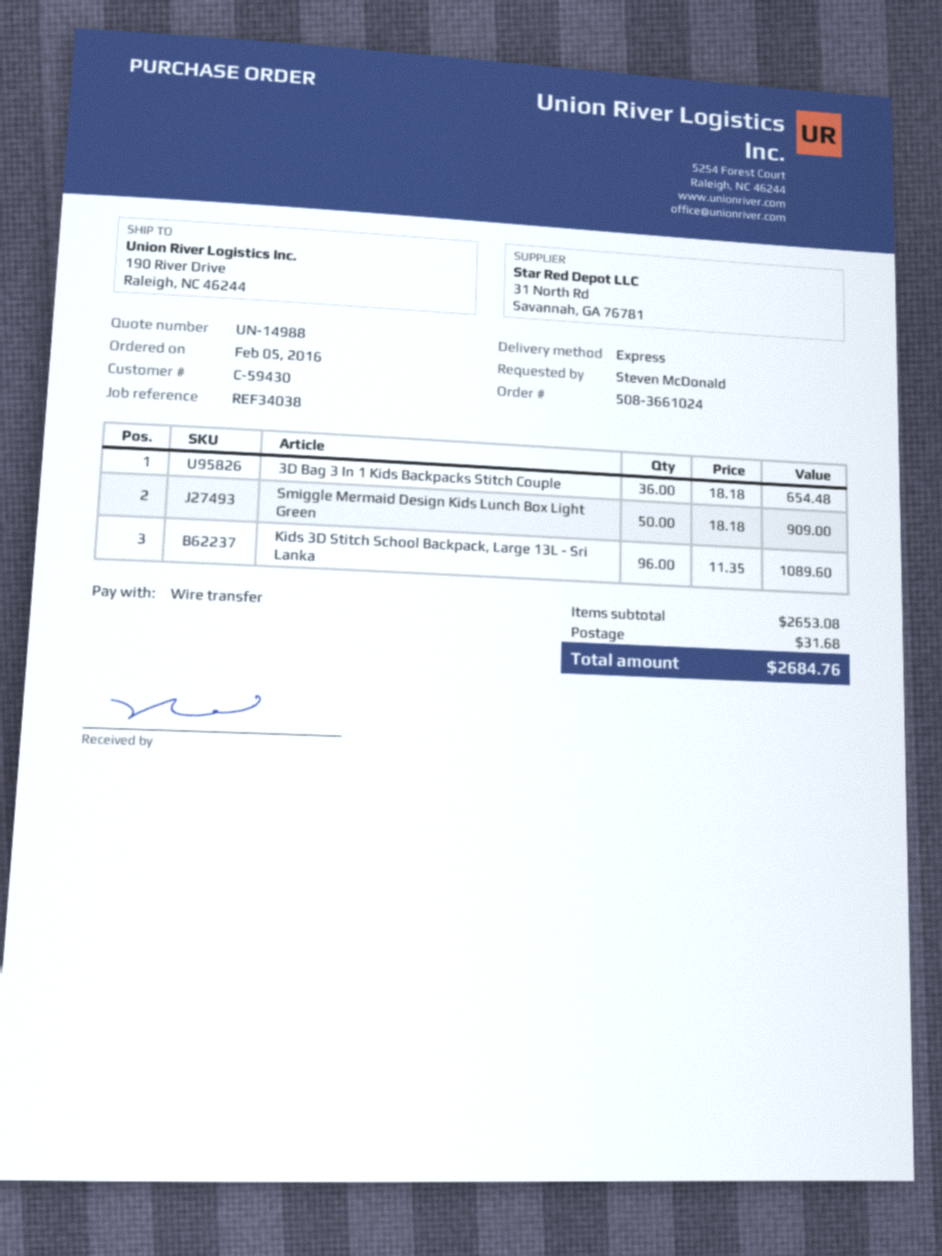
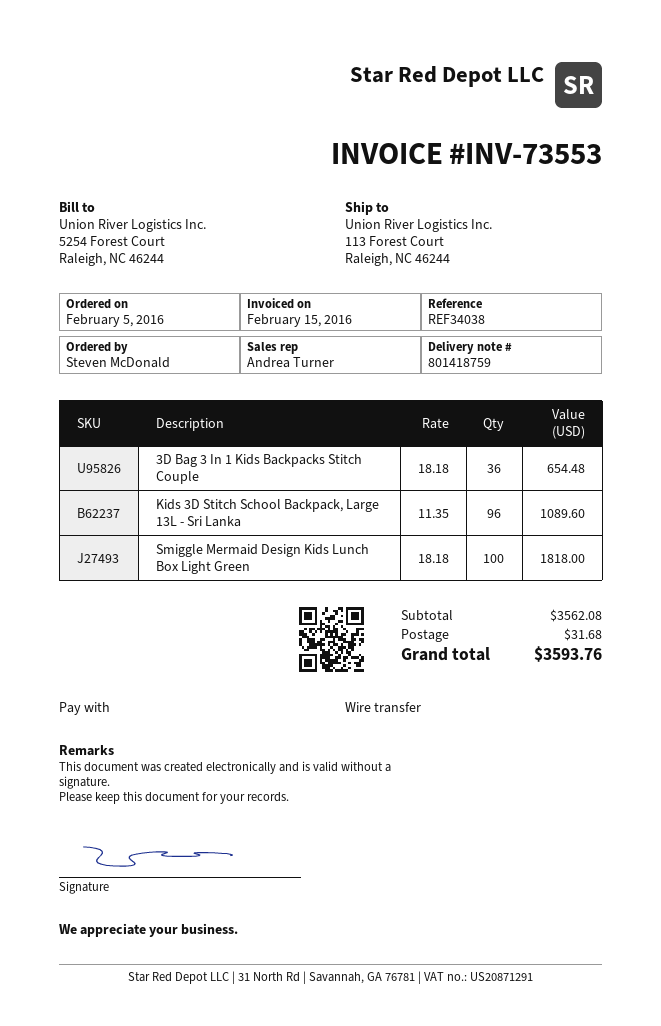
ship to: 190 River Drive, Raleigh, NC 46244 -> 113 Forest Court, Raleigh, NC 46244
Smiggle Mermaid Design Kids Lunch Box Light Green: 50 x 18.18 = 909.00 -> 100 x 18.18 = 1818.00
subtotal: 2653.08 -> 3562.08
total: 2684.76 -> 3593.76

